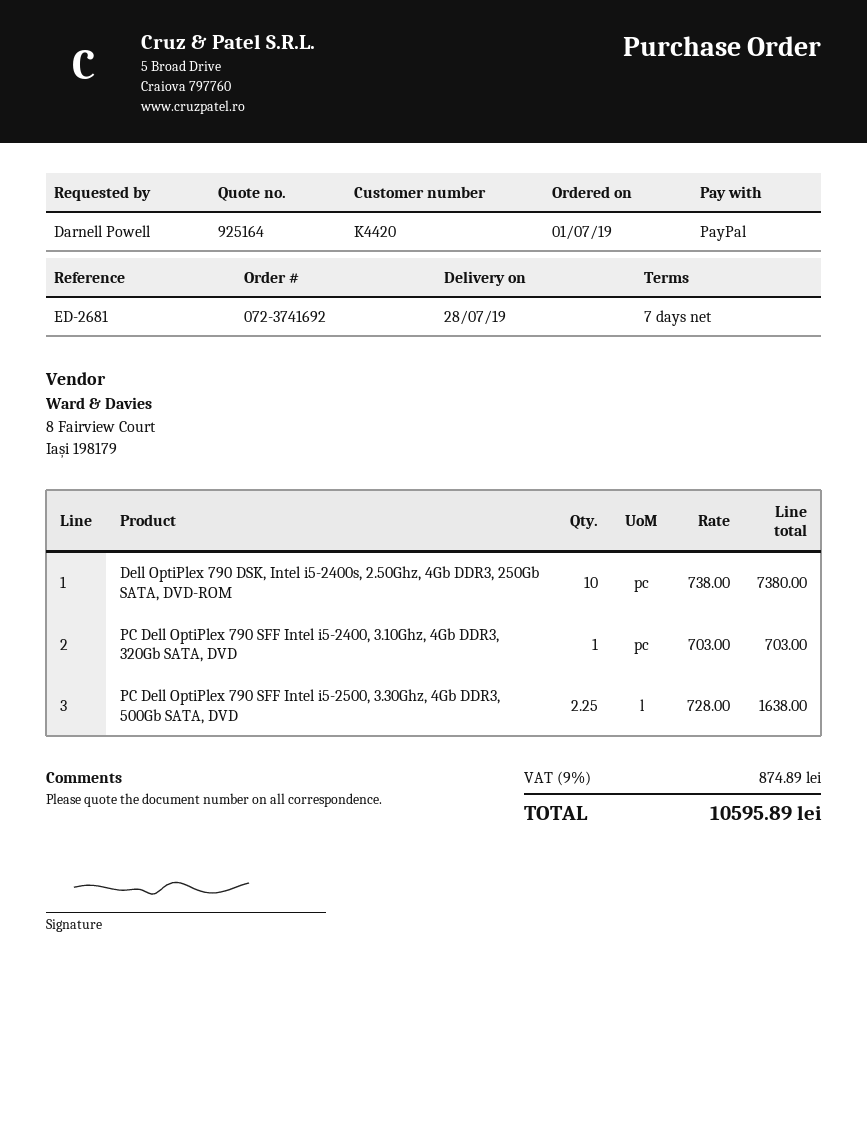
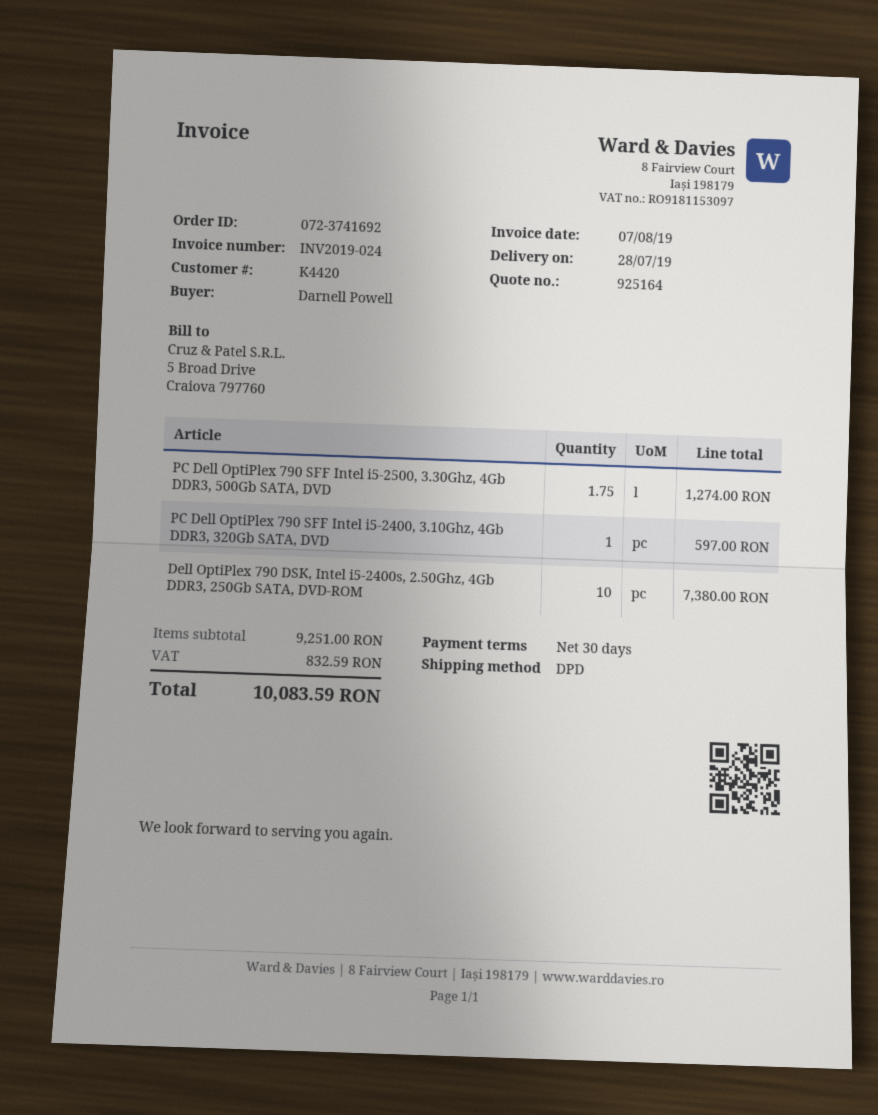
payment terms: 7 days -> 30 days
PC Dell OptiPlex 790 SFF Intel i5-2400, 3.10Ghz, 4Gb DDR3, 320Gb SATA, DVD: 1 for 703.00 -> 1 for 597.00
PC Dell OptiPlex 790 SFF Intel i5-2500, 3.30Ghz, 4Gb DDR3, 500Gb SATA, DVD: 2.25 for 1638.00 -> 1.75 for 1274.00
tax: 874.89 -> 832.59
total: 10595.89 -> 10083.59

